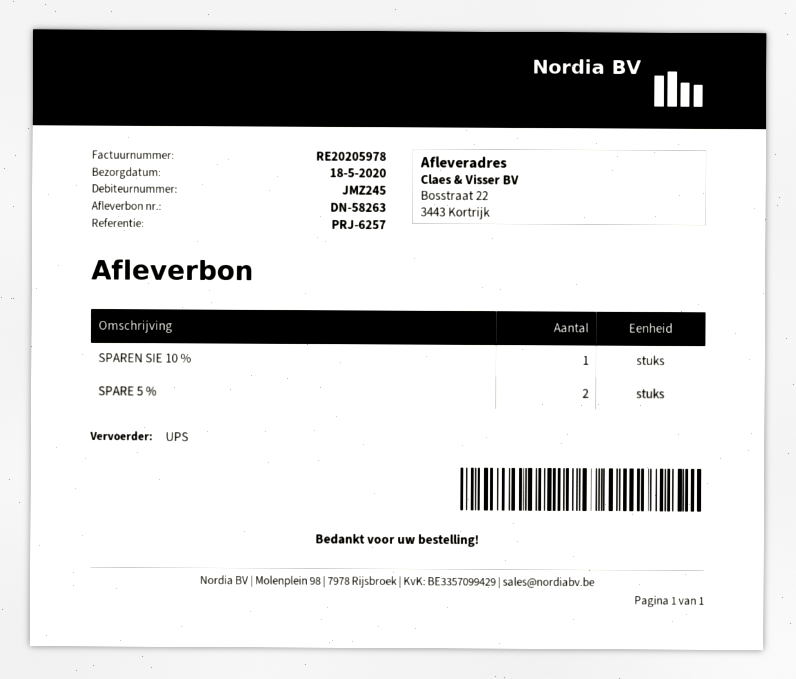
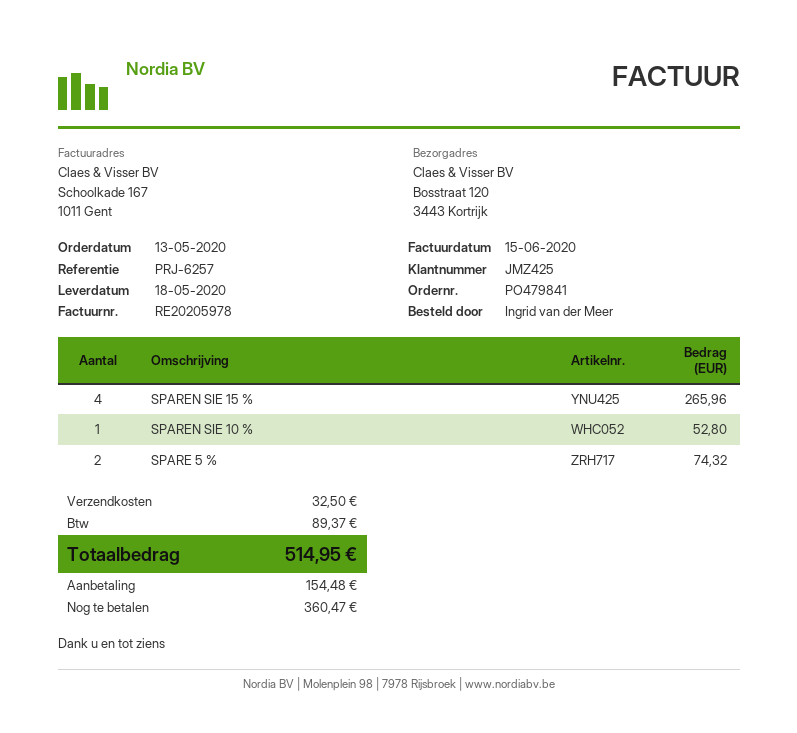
customer number: JMZ245 -> JMZ425
ship to: Bosstraat 22, 3443 Kortrijk -> Bosstraat 120, 3443 Kortrijk
SPAREN SIE 15 %: none -> 4

